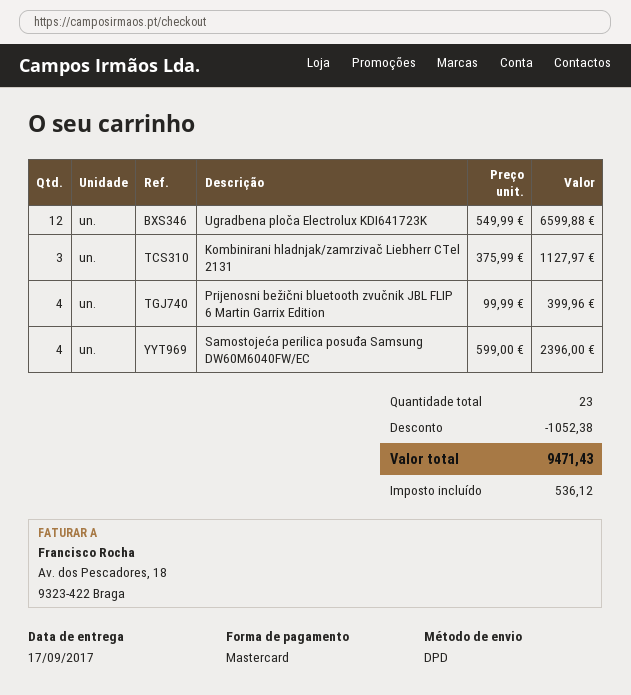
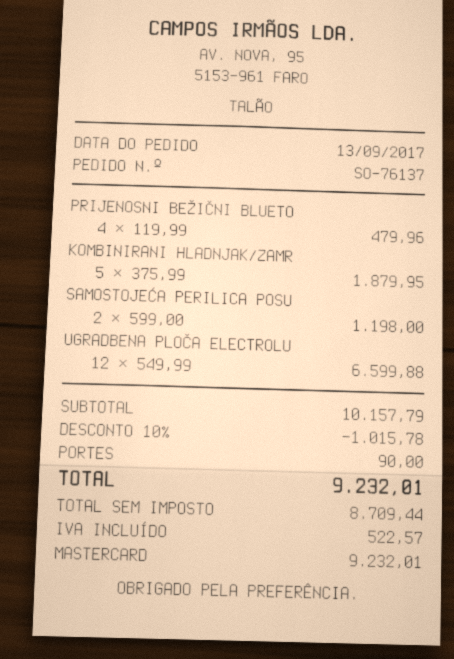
Kombinirani hladnjak/zamrzivač Liebherr CTel 2131: 3 x 375.99 = 1127.97 -> 5 x 375.99 = 1879.95
Prijenosni bežični bluetooth zvučnik JBL FLIP 6 Martin Garrix Edition: 4 x 99.99 = 399.96 -> 4 x 119.99 = 479.96
Samostojeća perilica posuđa Samsung DW60M6040FW/EC: 4 x 599.00 = 2396.00 -> 2 x 599.00 = 1198.00
discount: 1052.38 -> 1015.78
shipping: none -> 90.00
tax: 536.12 -> 522.57
total: 9471.43 -> 9232.01

